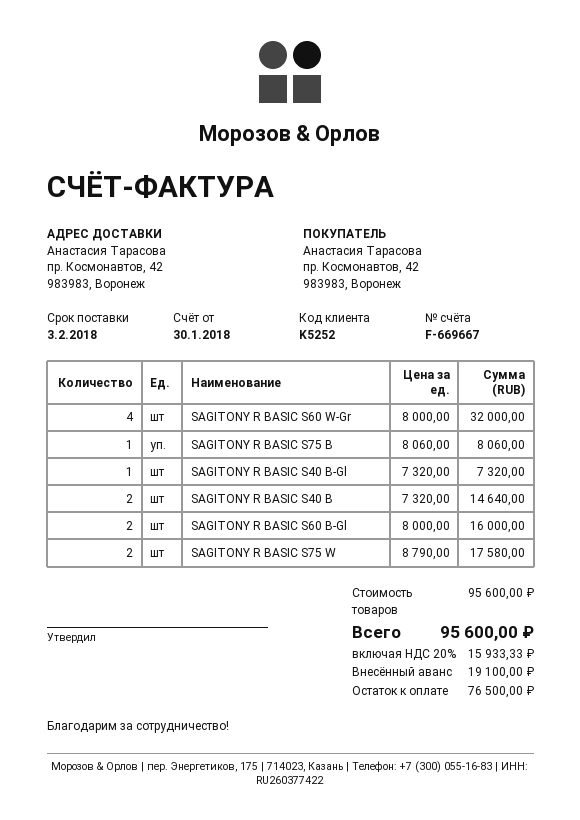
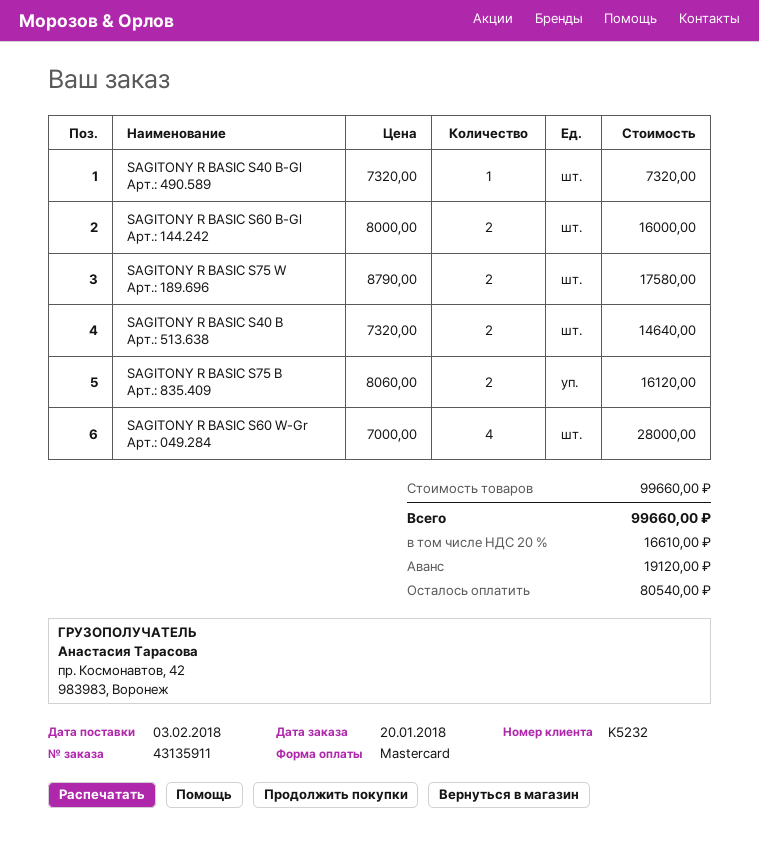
customer number: K5252 -> K5232
SAGITONY R BASIC S60 W-Gr: 4 x 8000.00 = 32000.00 -> 4 x 7000.00 = 28000.00
SAGITONY R BASIC S75 B: 1 x 8060.00 = 8060.00 -> 2 x 8060.00 = 16120.00
subtotal: 95600.00 -> 99660.00
tax: 20% = 15933.33 -> 20% = 16610.00
total: 95600.00 -> 99660.00
deposit: 19100.00 -> 19120.00
balance: 76500.00 -> 80540.00

